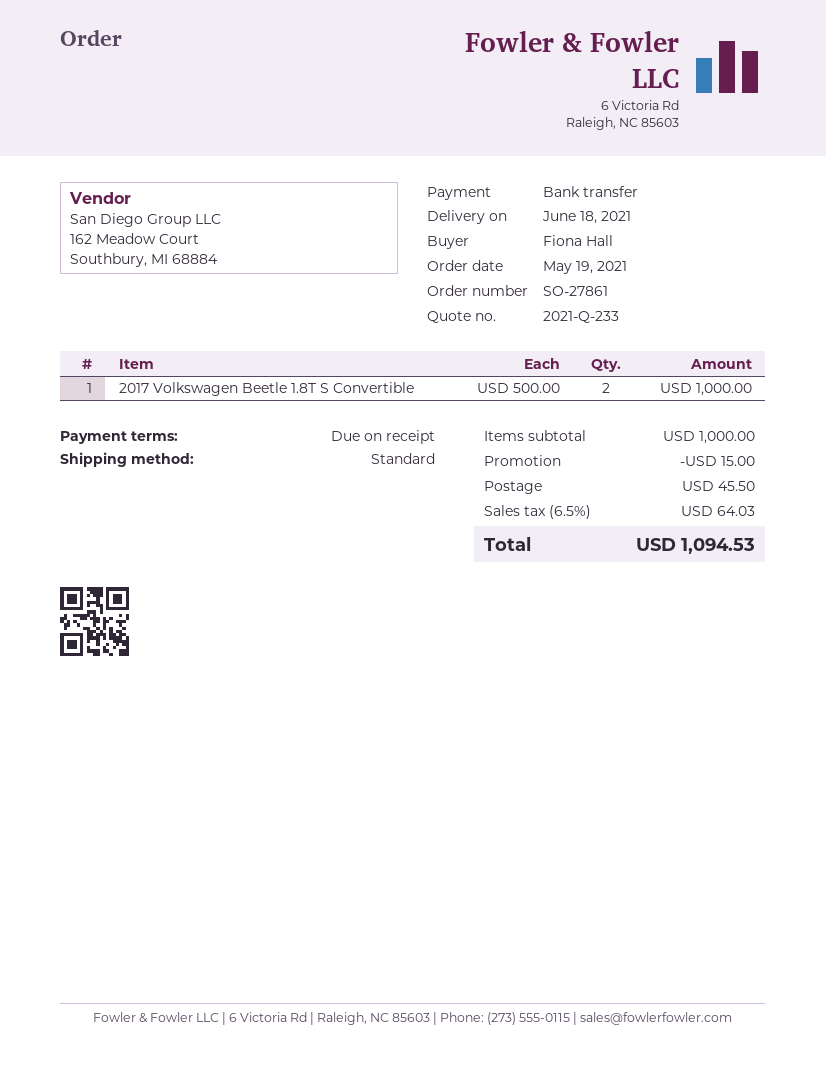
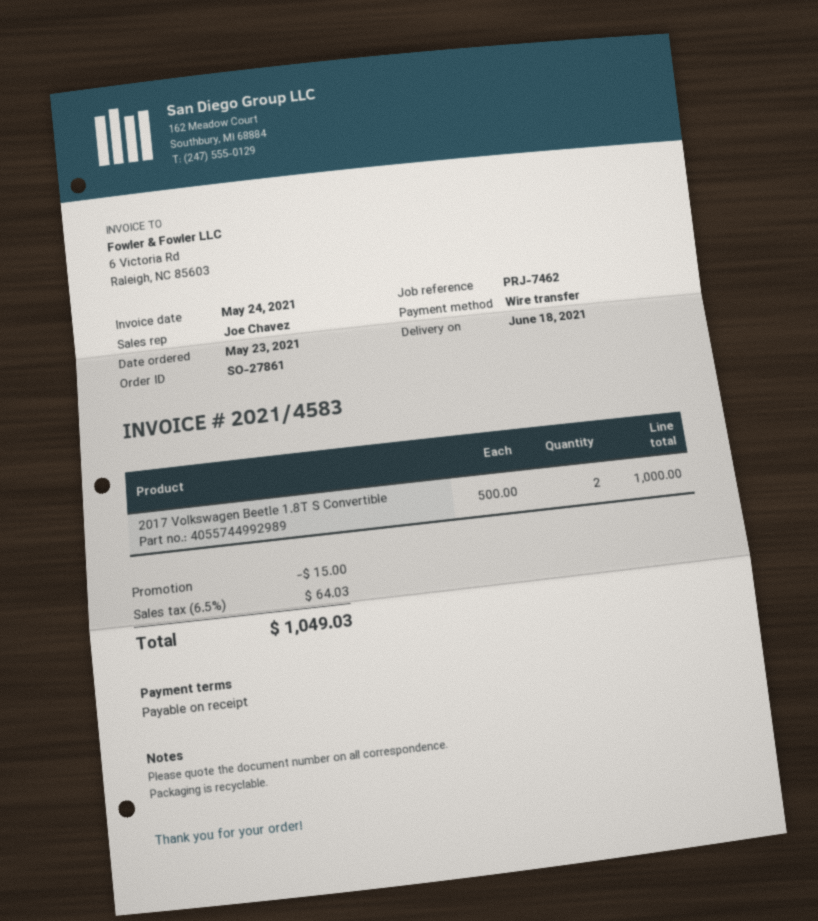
order date: 2021-05-19 -> 2021-05-23
shipping: 45.50 -> none
total: 1094.53 -> 1049.03

